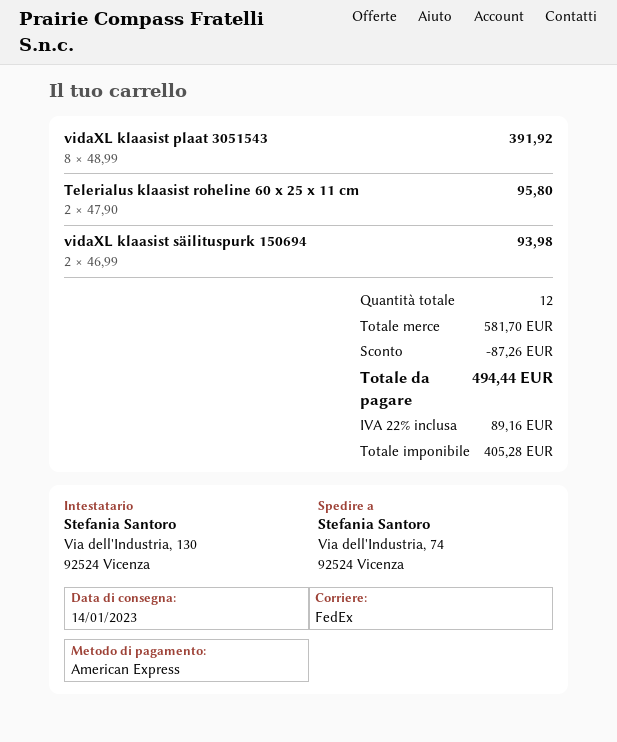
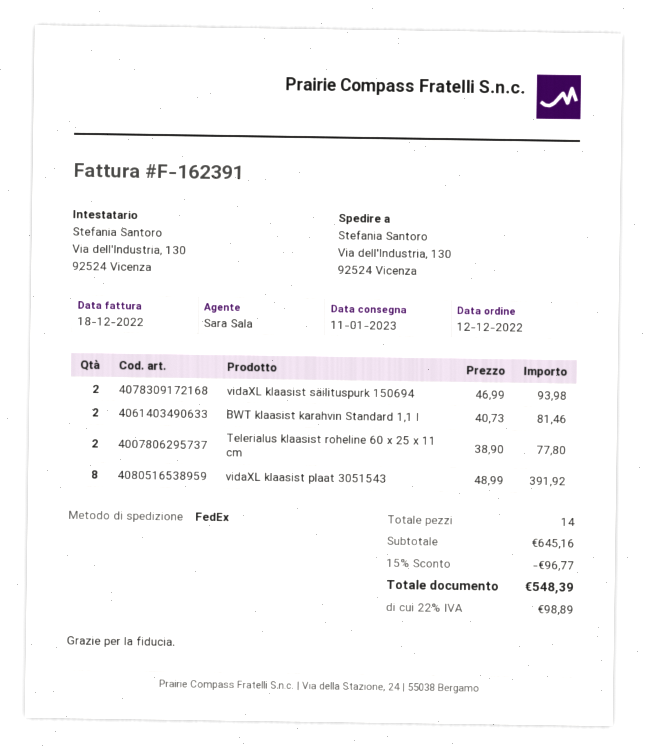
delivery date: 2023-01-14 -> 2023-01-11
ship to: Via dell'Industria, 74, 92524 Vicenza -> Via dell'Industria, 130, 92524 Vicenza
Telerialus klaasist roheline 60 x 25 x 11 cm: 2 x 47.90 = 95.80 -> 2 x 38.90 = 77.80
BWT klaasist karahvin Standard 1,1 l: none -> 2 x 40.73 = 81.46
total quantity: 12 -> 14
subtotal: 581.70 -> 645.16
discount: 87.26 -> 96.77
tax: 22% = 89.16 -> 22% = 98.89
total: 494.44 -> 548.39

